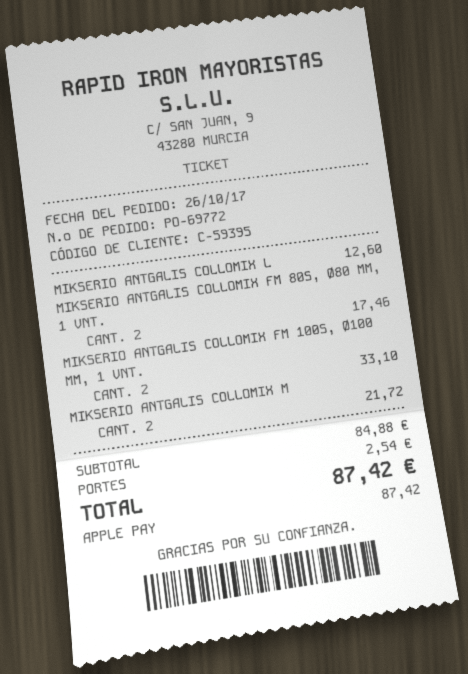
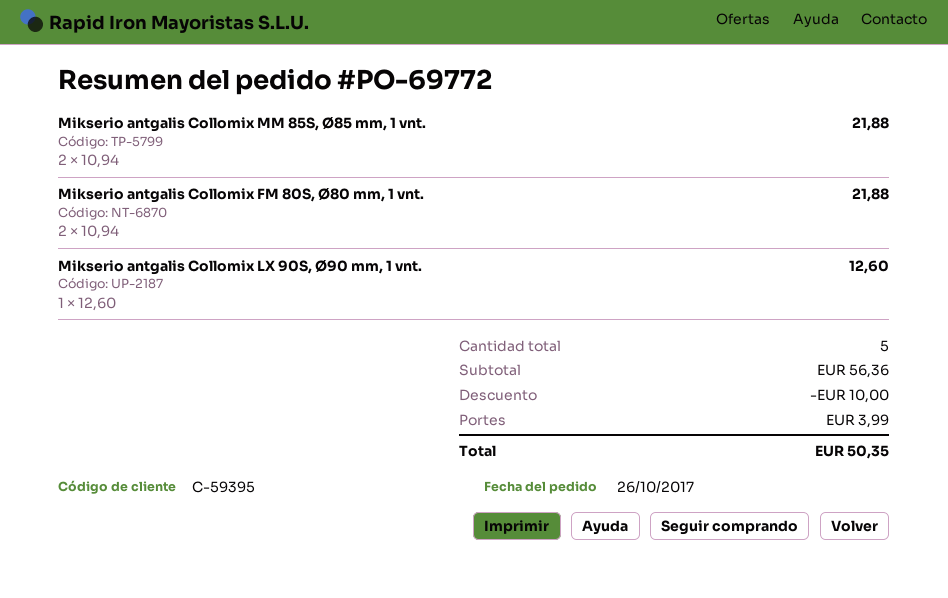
MIKSERIO ANTGALIS COLLOMIX FM 80S, Ø80 MM, 1 VNT.: 2 for 17.46 -> 2 for 21.88
MIKSERIO ANTGALIS COLLOMIX FM 100S, Ø100 MM, 1 VNT.: 2 for 33.10 -> none
MIKSERIO ANTGALIS COLLOMIX M: 2 for 21.72 -> 2 for 21.88
subtotal: 84.88 -> 56.36
discount: none -> 10.00
shipping: 2.54 -> 3.99
total: 87.42 -> 50.35

